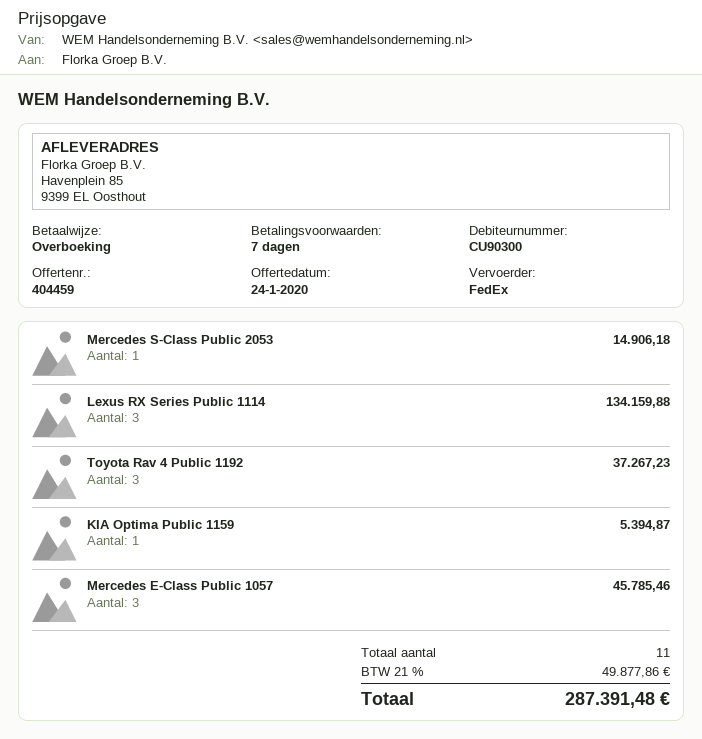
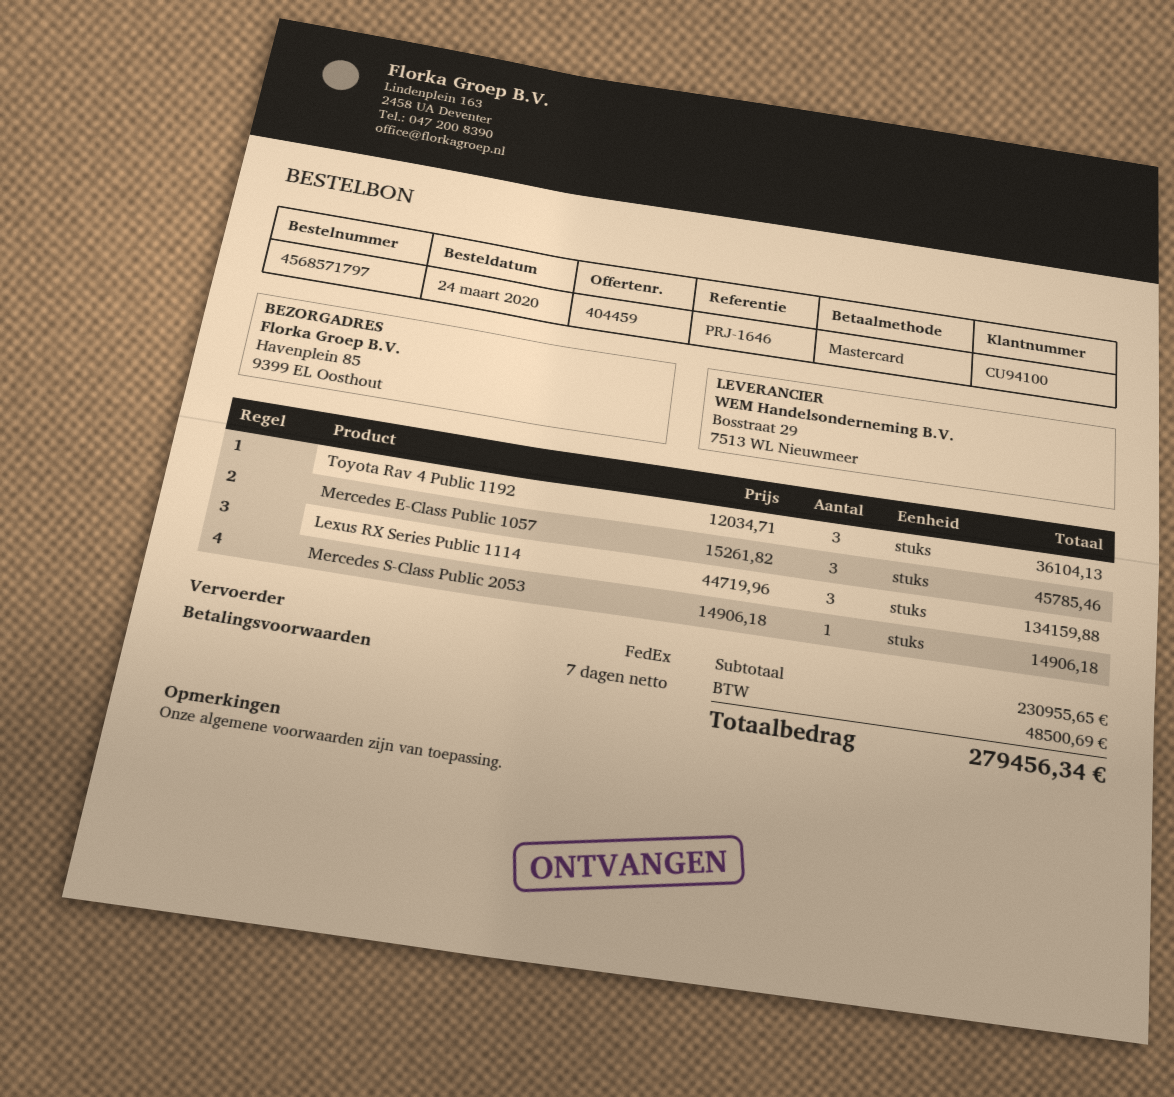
customer number: CU90300 -> CU94100
payment method: bank transfer -> Mastercard
Toyota Rav 4 Public 1192: 3 for 37267.23 -> 3 for 36104.13
KIA Optima Public 1159: 1 for 5394.87 -> none
tax: 49877.86 -> 48500.69
total: 287391.48 -> 279456.34

